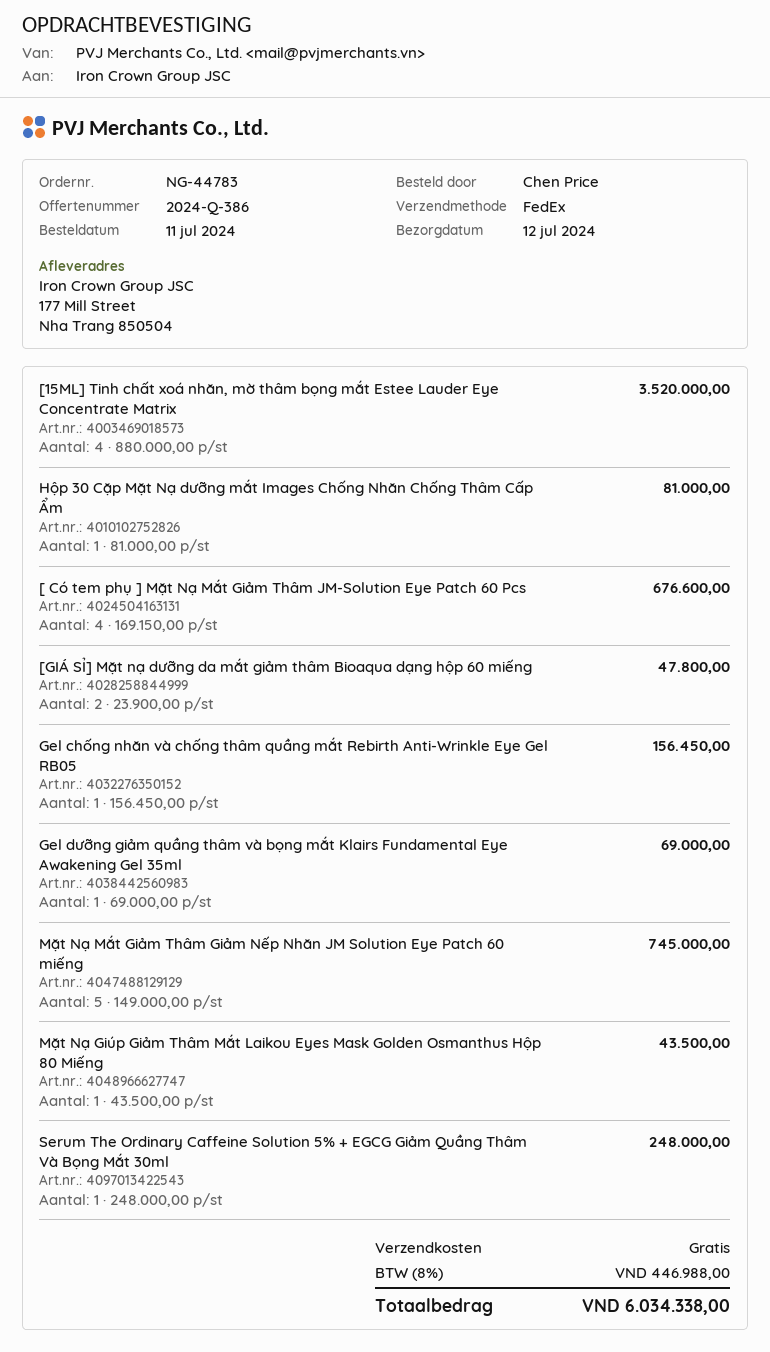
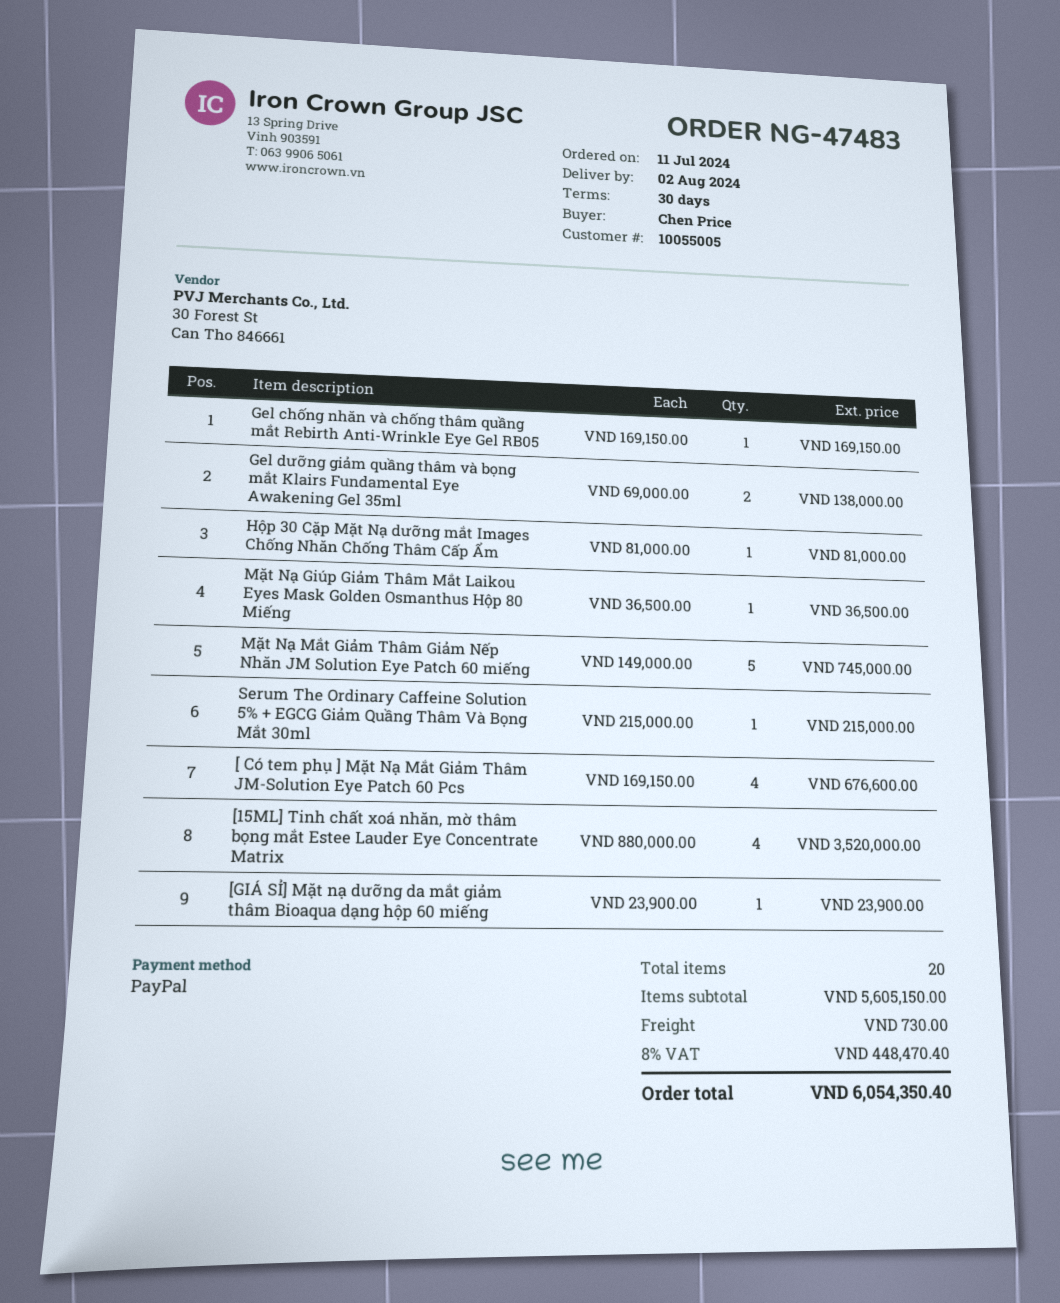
order number: NG-44783 -> NG-47483
delivery date: 2024-07-12 -> 2024-08-02
[GIÁ SỈ] Mặt nạ dưỡng da mắt giảm thâm Bioaqua dạng hộp 60 miếng: 2 x 23900.00 = 47800.00 -> 1 x 23900.00 = 23900.00
Gel chống nhăn và chống thâm quầng mắt Rebirth Anti-Wrinkle Eye Gel RB05: 1 x 156450.00 = 156450.00 -> 1 x 169150.00 = 169150.00
Gel dưỡng giảm quầng thâm và bọng mắt Klairs Fundamental Eye Awakening Gel 35ml: 1 x 69000.00 = 69000.00 -> 2 x 69000.00 = 138000.00
Mặt Nạ Giúp Giảm Thâm Mắt Laikou Eyes Mask Golden Osmanthus Hộp 80 Miếng: 1 x 43500.00 = 43500.00 -> 1 x 36500.00 = 36500.00
Serum The Ordinary Caffeine Solution 5% + EGCG Giảm Quầng Thâm Và Bọng Mắt 30ml: 1 x 248000.00 = 248000.00 -> 1 x 215000.00 = 215000.00
shipping: 0.00 -> 730.00
tax: 8% = 446988.00 -> 8% = 448470.40
total: 6034338.00 -> 6054350.40

